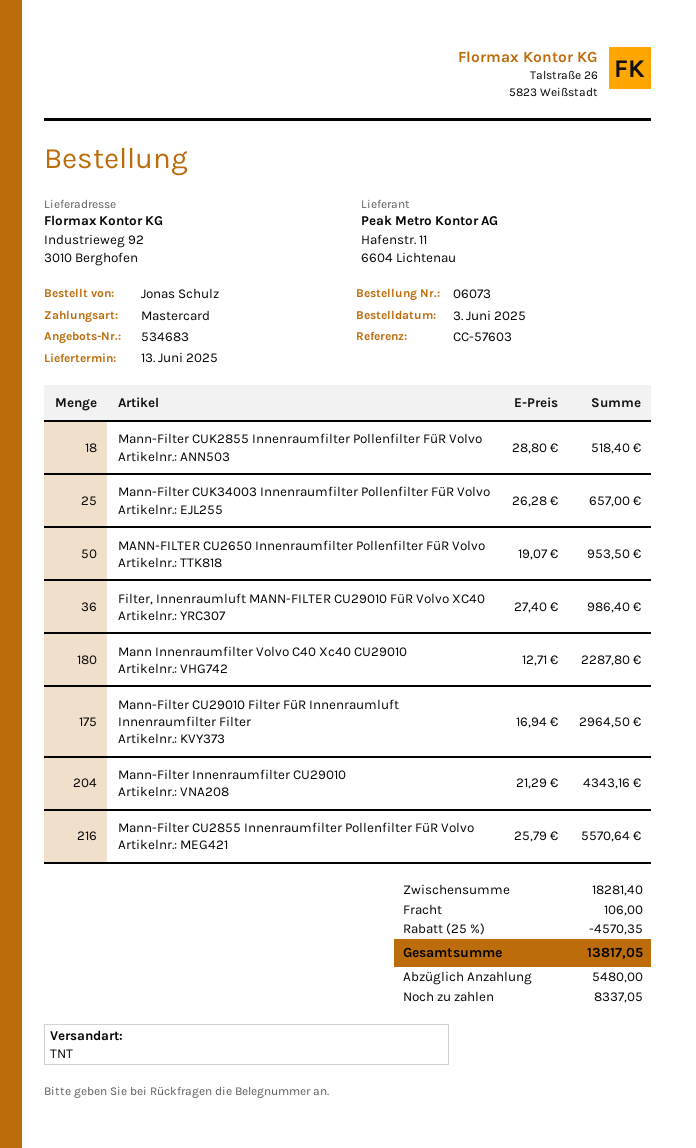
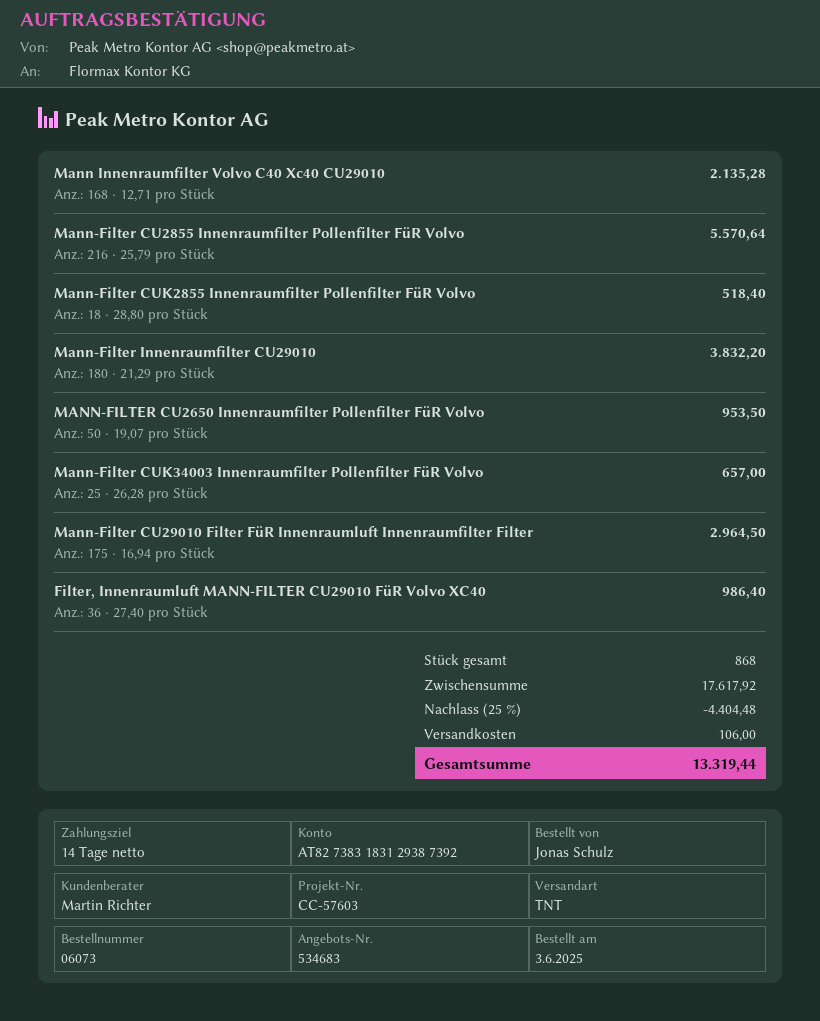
Mann Innenraumfilter Volvo C40 Xc40 CU29010: 180 x 12.71 = 2287.80 -> 168 x 12.71 = 2135.28
Mann-Filter Innenraumfilter CU29010: 204 x 21.29 = 4343.16 -> 180 x 21.29 = 3832.20
subtotal: 18281.40 -> 17617.92
discount: 25% = 4570.35 -> 25% = 4404.48
total: 13817.05 -> 13319.44

